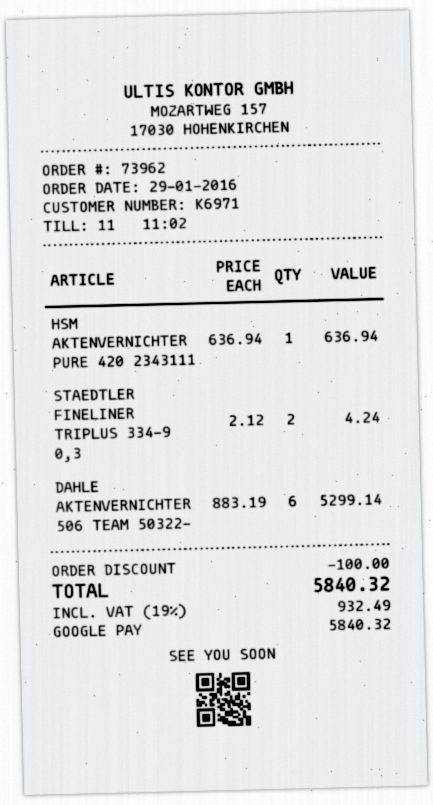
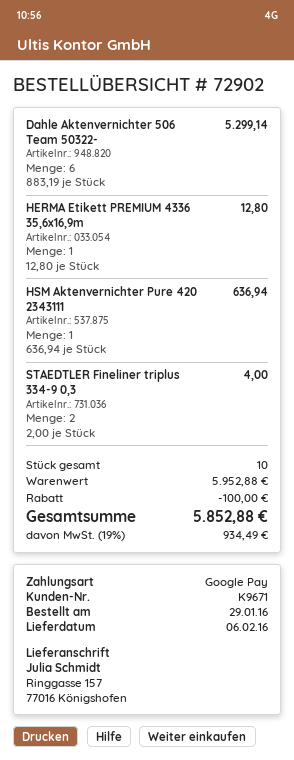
order number: 73962 -> 72902
customer number: K6971 -> K9671
STAEDTLER FINELINER TRIPLUS 334-9 0,3: 2 x 2.12 = 4.24 -> 2 x 2.00 = 4.00
HERMA Etikett PREMIUM 4336 35,6x16,9m: none -> 1 x 12.80 = 12.80
tax: 19% = 932.49 -> 19% = 934.49
total: 5840.32 -> 5852.88

